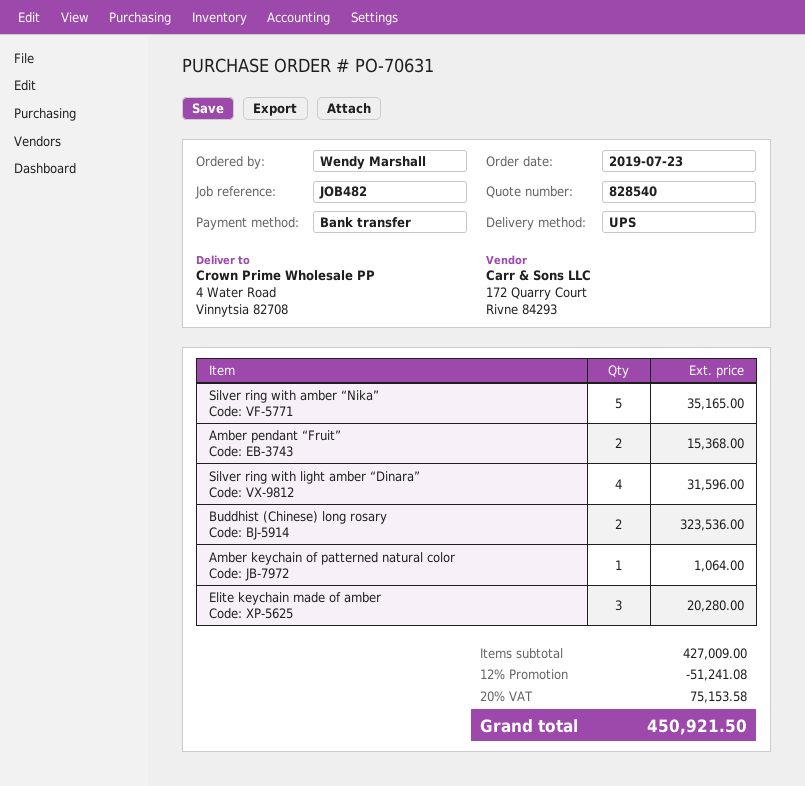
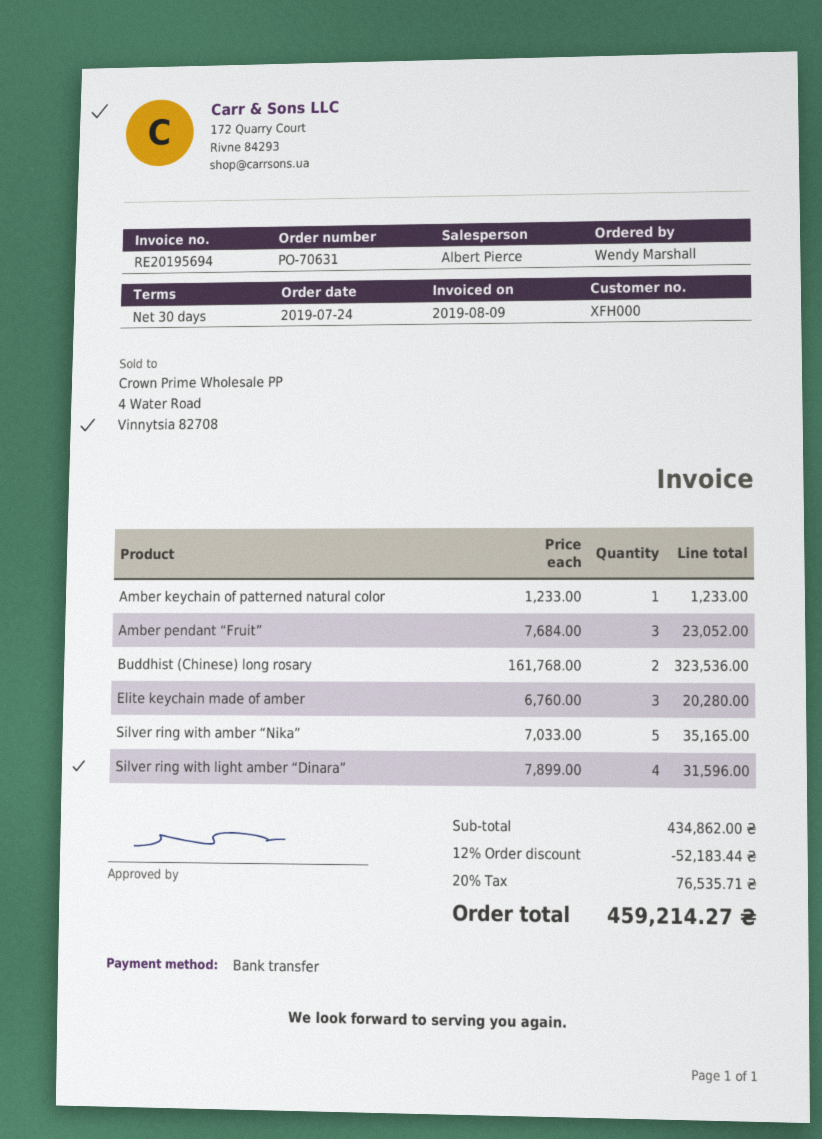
order date: 2019-07-23 -> 2019-07-24
Amber pendant “Fruit”: 2 for 15368.00 -> 3 for 23052.00
Amber keychain of patterned natural color: 1 for 1064.00 -> 1 for 1233.00
subtotal: 427009.00 -> 434862.00
discount: 12% = 51241.08 -> 12% = 52183.44
tax: 20% = 75153.58 -> 20% = 76535.71
total: 450921.50 -> 459214.27

